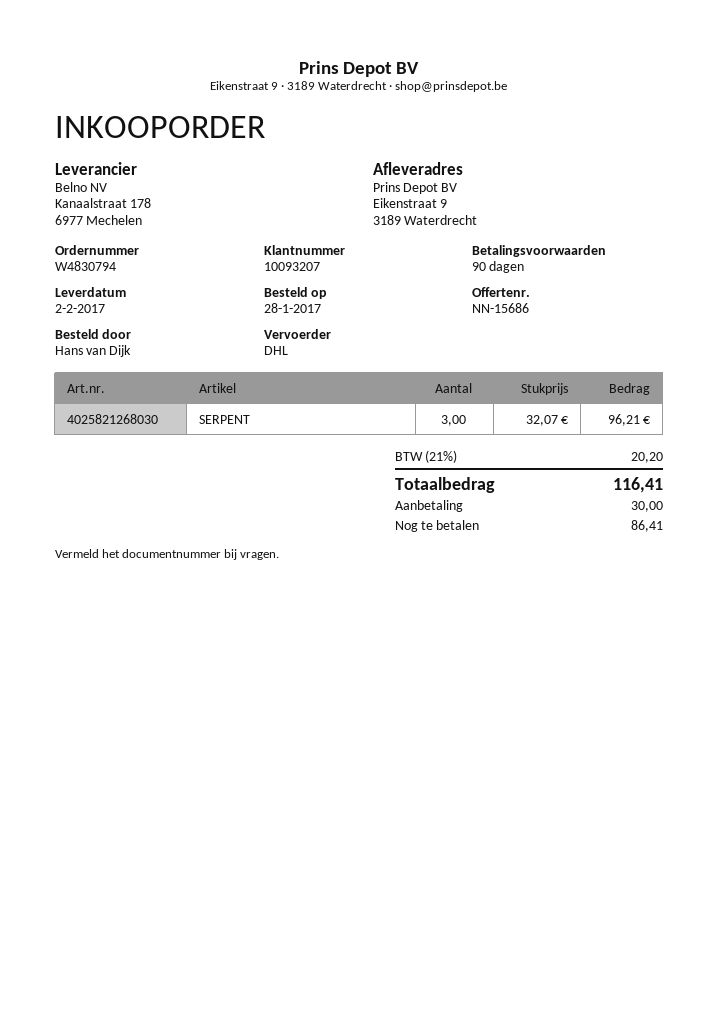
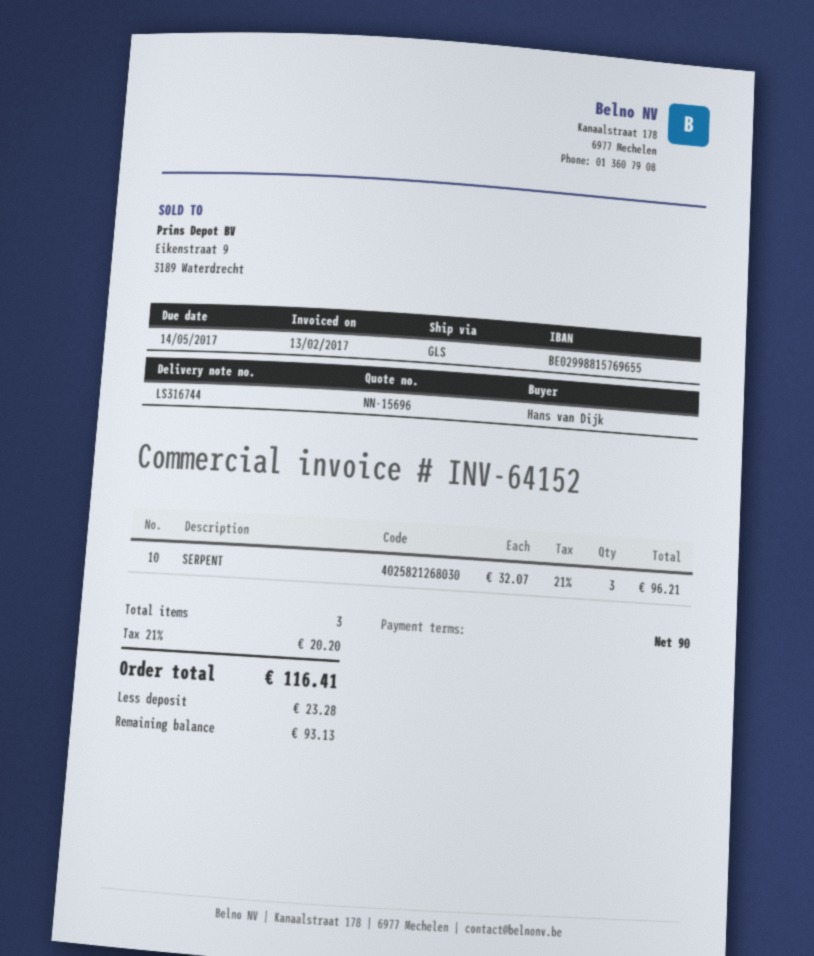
quote number: NN-15686 -> NN-15696
shipping method: DHL -> GLS
deposit: 30.00 -> 23.28
balance: 86.41 -> 93.13

